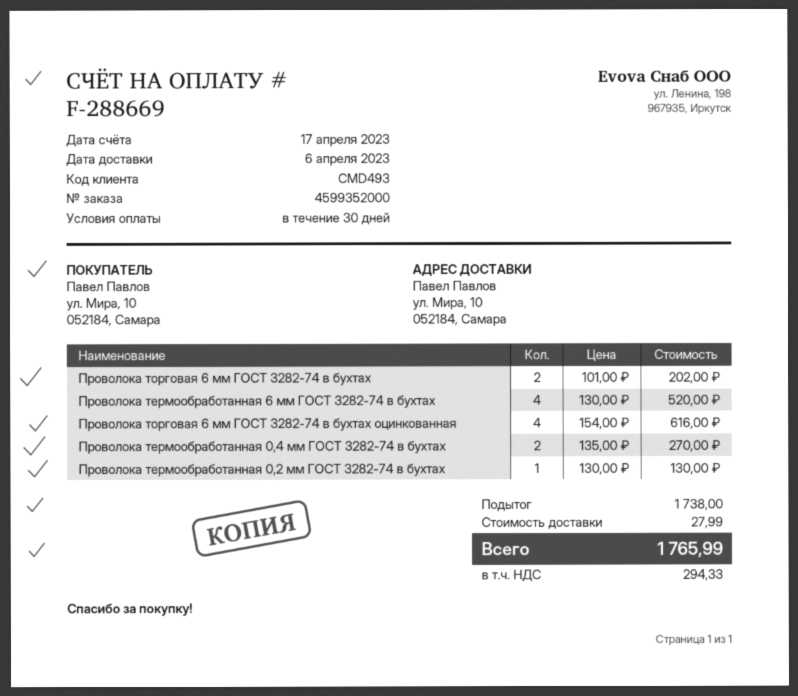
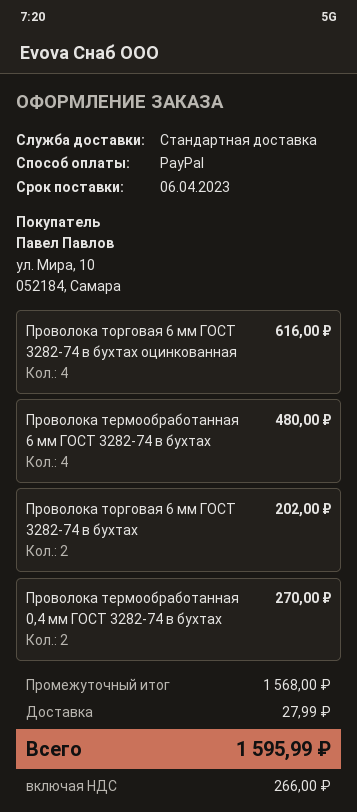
Проволока термообработанная 6 мм ГОСТ 3282-74 в бухтах: 4 for 520.00 -> 4 for 480.00
Проволока термообработанная 0,2 мм ГОСТ 3282-74 в бухтах: 1 for 130.00 -> none
subtotal: 1738.00 -> 1568.00
tax: 294.33 -> 266.00
total: 1765.99 -> 1595.99

